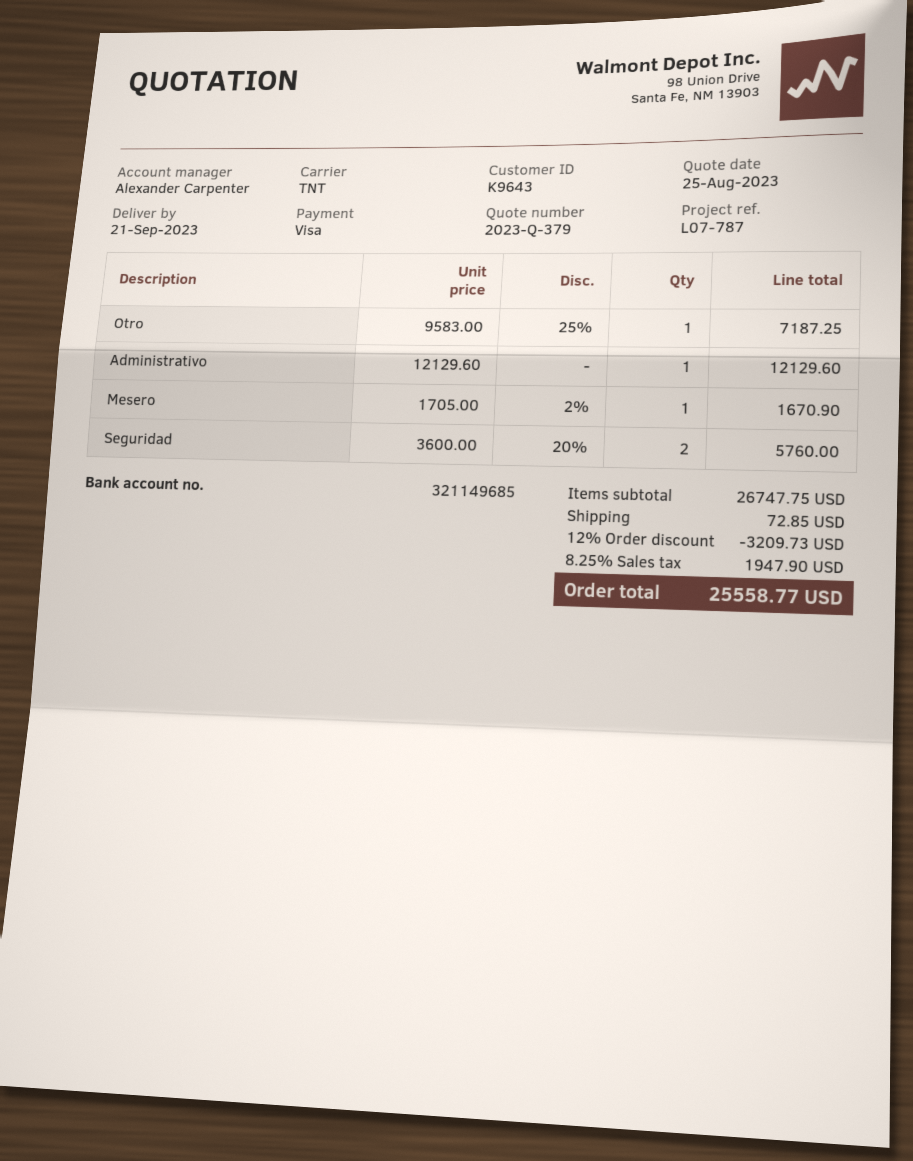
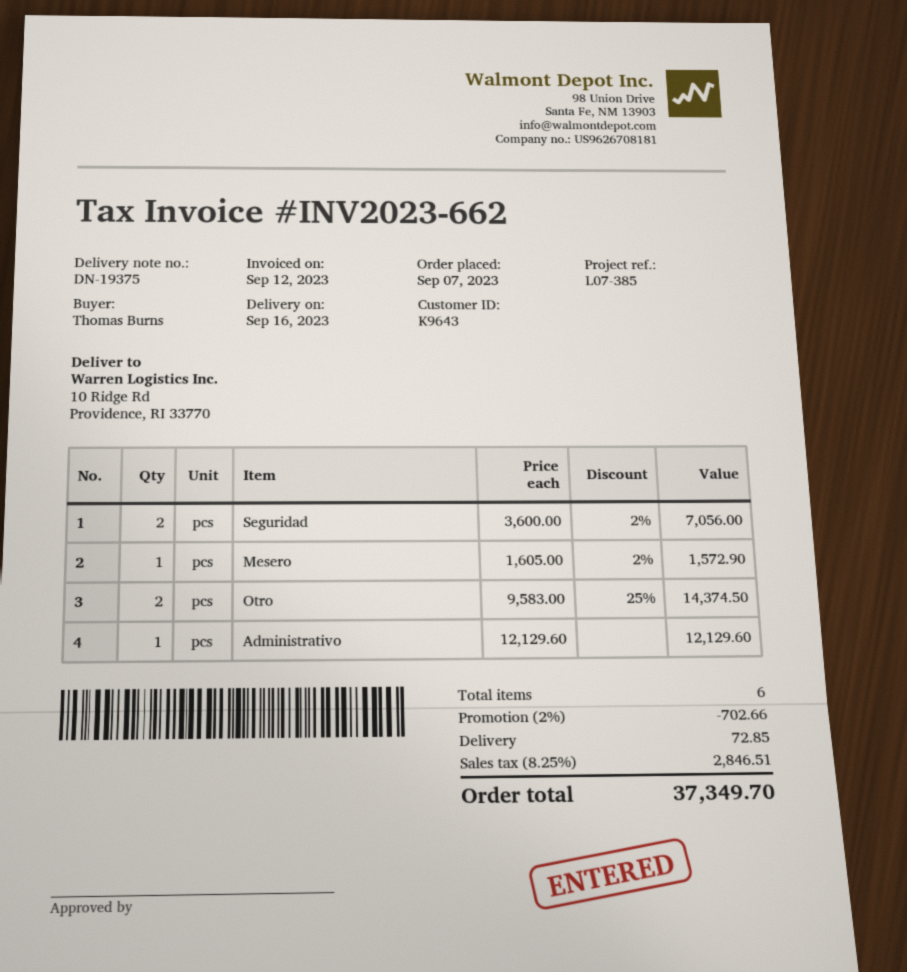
delivery date: 2023-09-21 -> 2023-09-16
reference: L07-787 -> L07-385
Otro: 1 x 9583.00 - 25% = 7187.25 -> 2 x 9583.00 - 25% = 14374.50
Mesero: 1 x 1705.00 - 2% = 1670.90 -> 1 x 1605.00 - 2% = 1572.90
Seguridad: 2 x 3600.00 - 20% = 5760.00 -> 2 x 3600.00 - 2% = 7056.00
discount: 12% = 3209.73 -> 2% = 702.66
tax: 8.25% = 1947.90 -> 8.25% = 2846.51
total: 25558.77 -> 37349.70

